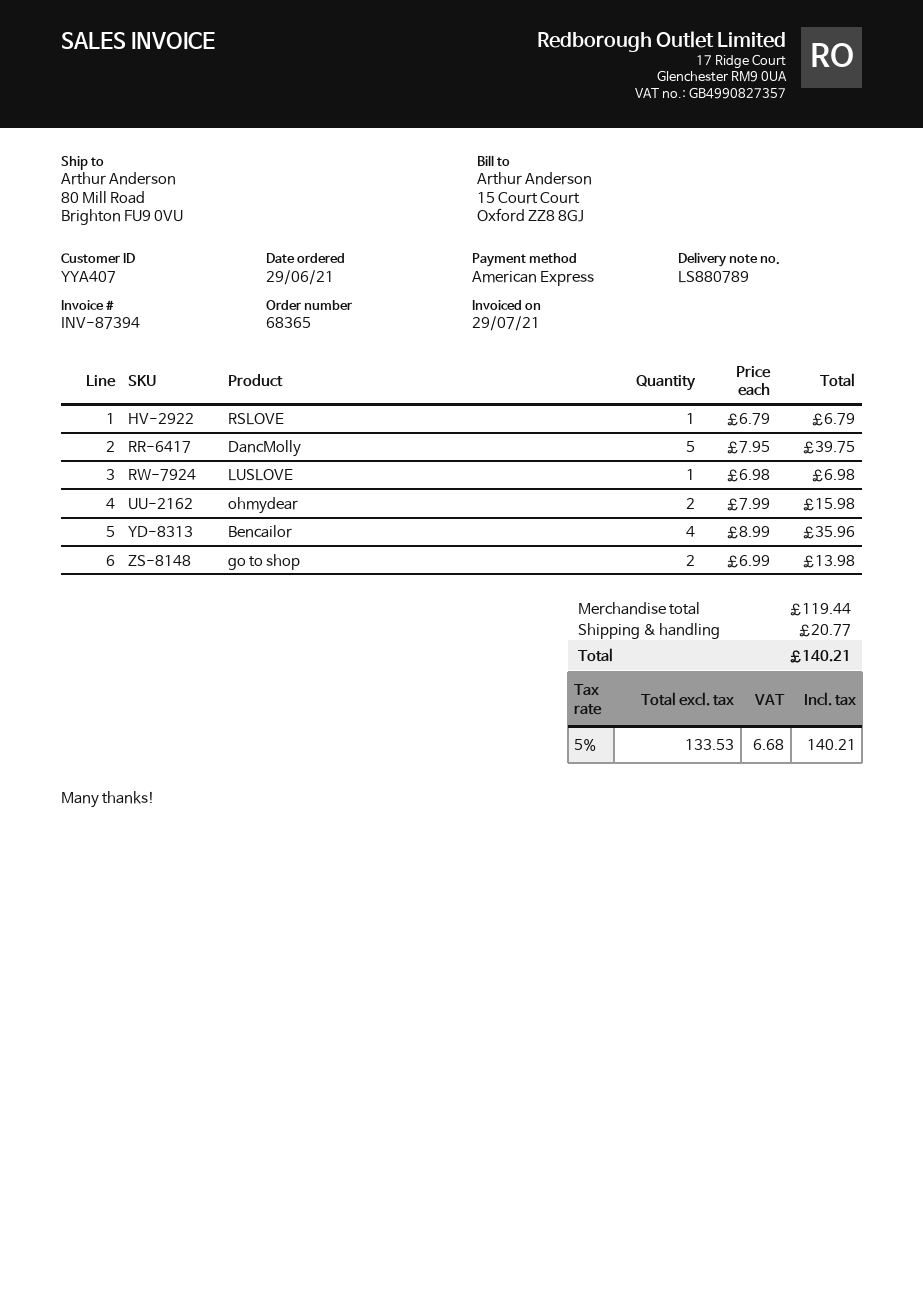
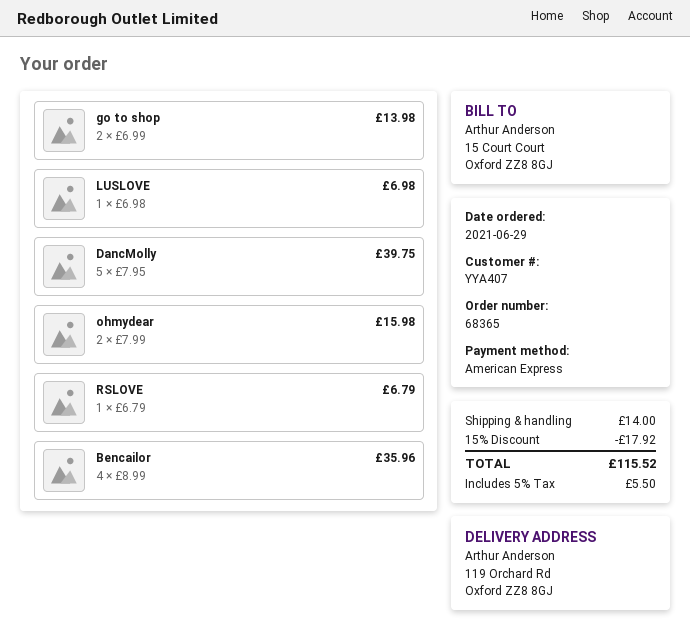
ship to: 80 Mill Road, Brighton FU9 0VU -> 119 Orchard Rd, Oxford ZZ8 8GJ
discount: none -> 15% = 17.92
shipping: 20.77 -> 14.00
tax: 5% = 6.68 -> 5% = 5.50
total: 140.21 -> 115.52

